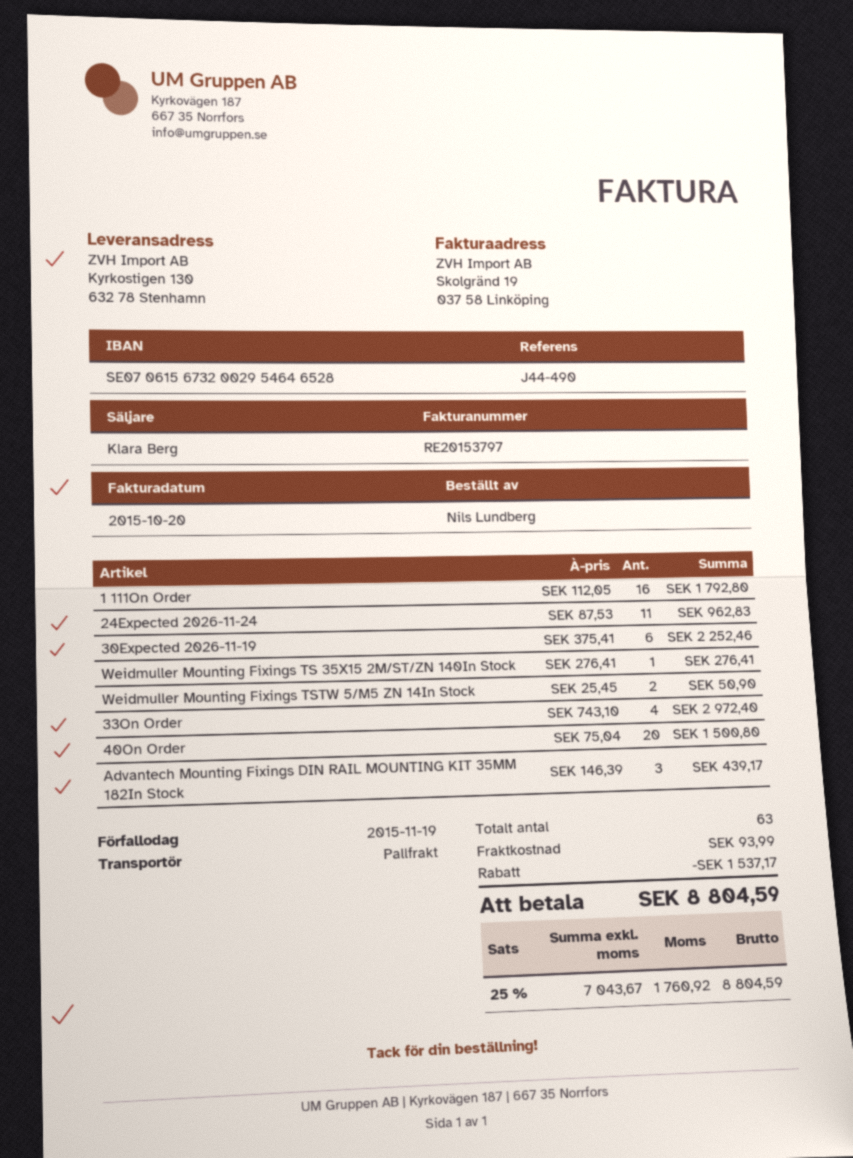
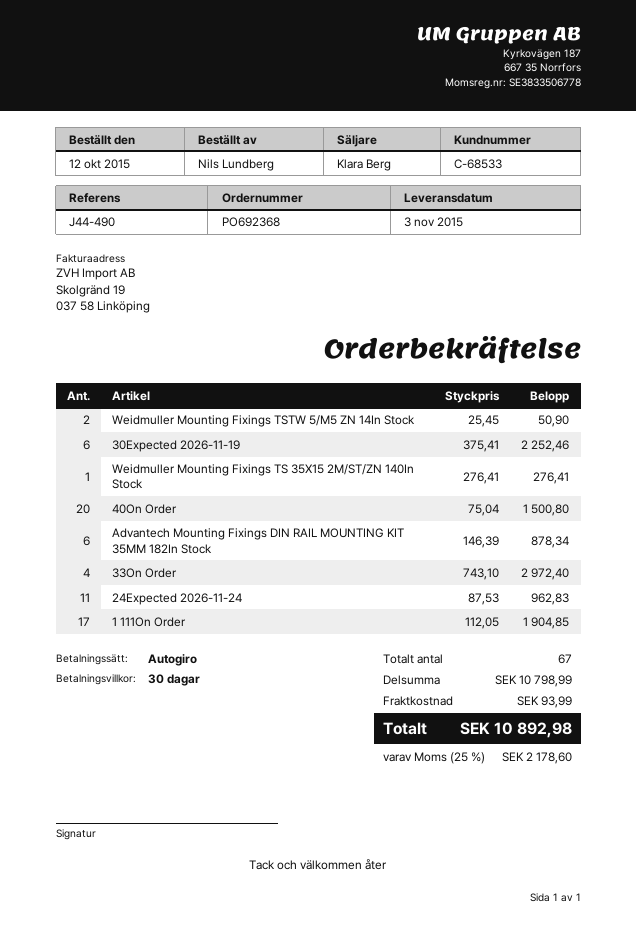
1 111On Order: 16 x 112.05 = 1792.80 -> 17 x 112.05 = 1904.85
Advantech Mounting Fixings DIN RAIL MOUNTING KIT 35MM 182In Stock: 3 x 146.39 = 439.17 -> 6 x 146.39 = 878.34
total quantity: 63 -> 67
discount: 1537.17 -> none
tax: 25% = 1760.92 -> 25% = 2178.60
total: 8804.59 -> 10892.98

